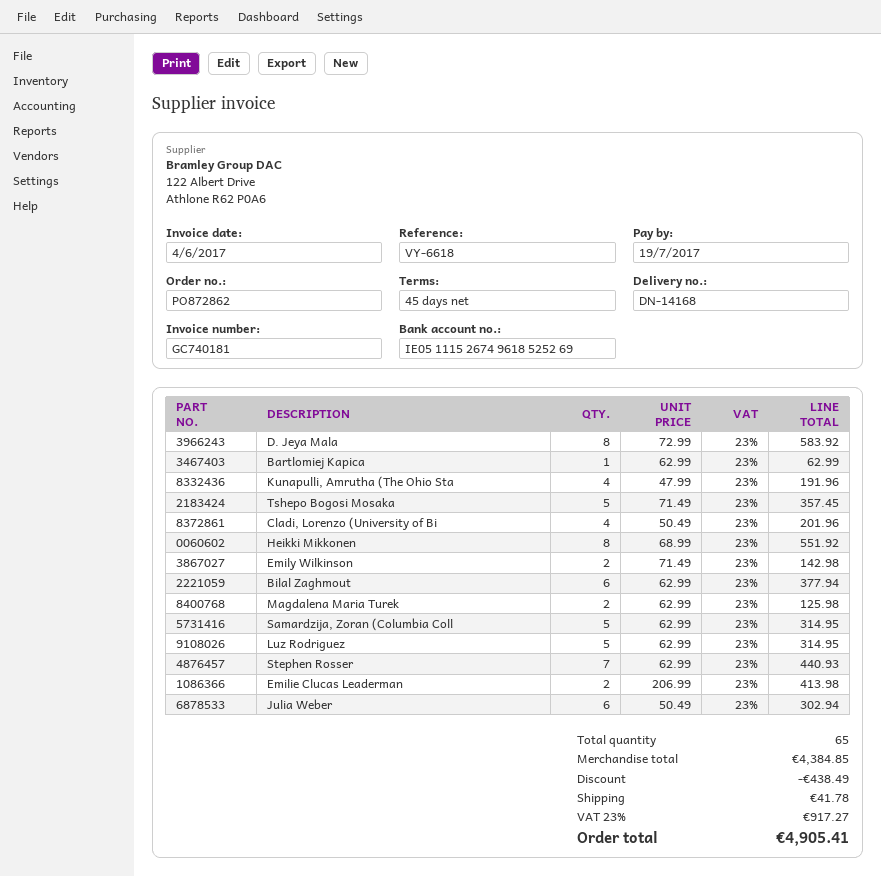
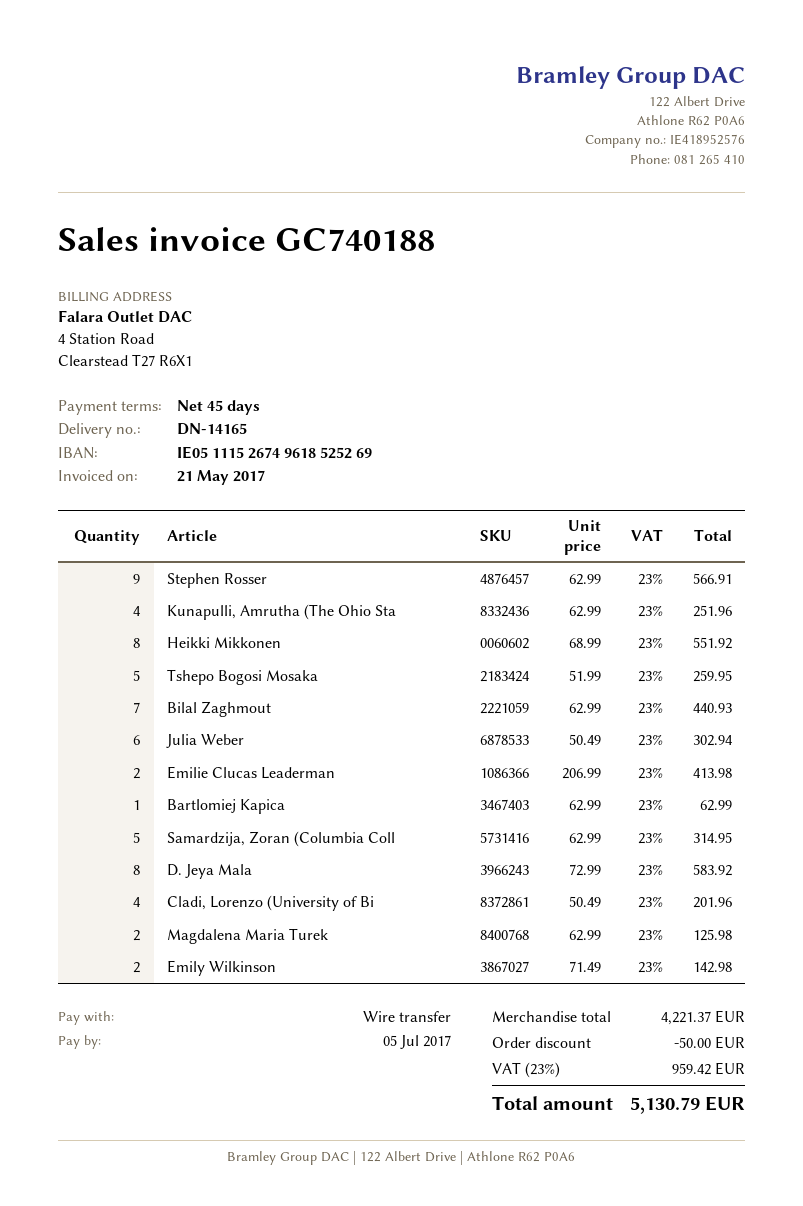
delivery note number: DN-14168 -> DN-14165
invoice number: GC740181 -> GC740188
invoice date: 2017-06-04 -> 2017-05-21
due date: 2017-07-19 -> 2017-07-05
Kunapulli, Amrutha (The Ohio Sta: 4 x 47.99 = 191.96 -> 4 x 62.99 = 251.96
Tshepo Bogosi Mosaka: 5 x 71.49 = 357.45 -> 5 x 51.99 = 259.95
Bilal Zaghmout: 6 x 62.99 = 377.94 -> 7 x 62.99 = 440.93
Luz Rodriguez: 5 x 62.99 = 314.95 -> none
Stephen Rosser: 7 x 62.99 = 440.93 -> 9 x 62.99 = 566.91
subtotal: 4384.85 -> 4221.37
discount: 438.49 -> 50.00
shipping: 41.78 -> none
tax: 23% = 917.27 -> 23% = 959.42
total: 4905.41 -> 5130.79

